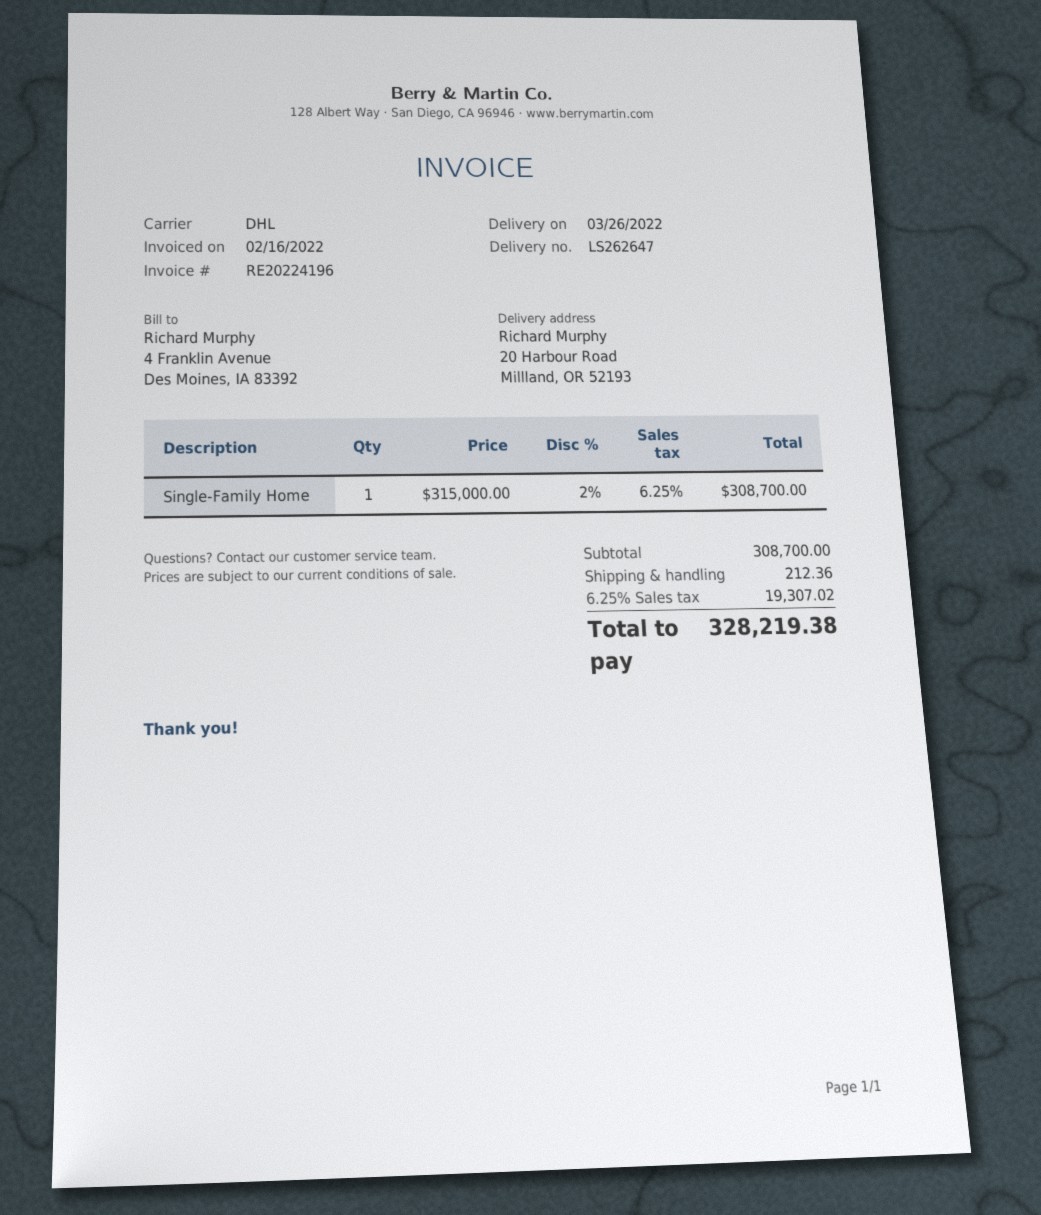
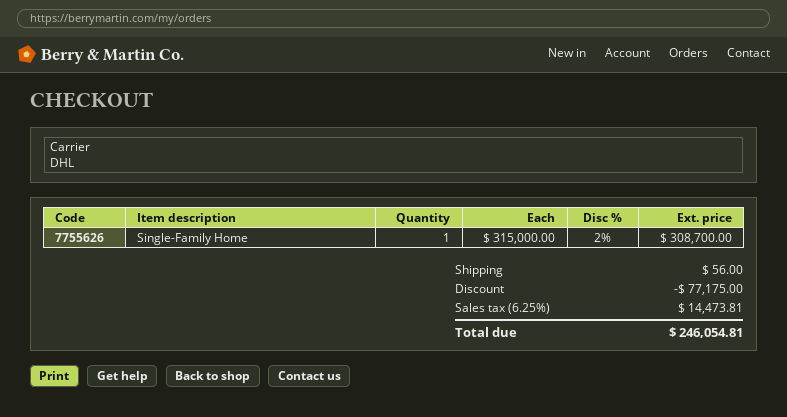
discount: none -> 77175.00
shipping: 212.36 -> 56.00
tax: 6.25% = 19307.02 -> 6.25% = 14473.81
total: 328219.38 -> 246054.81

